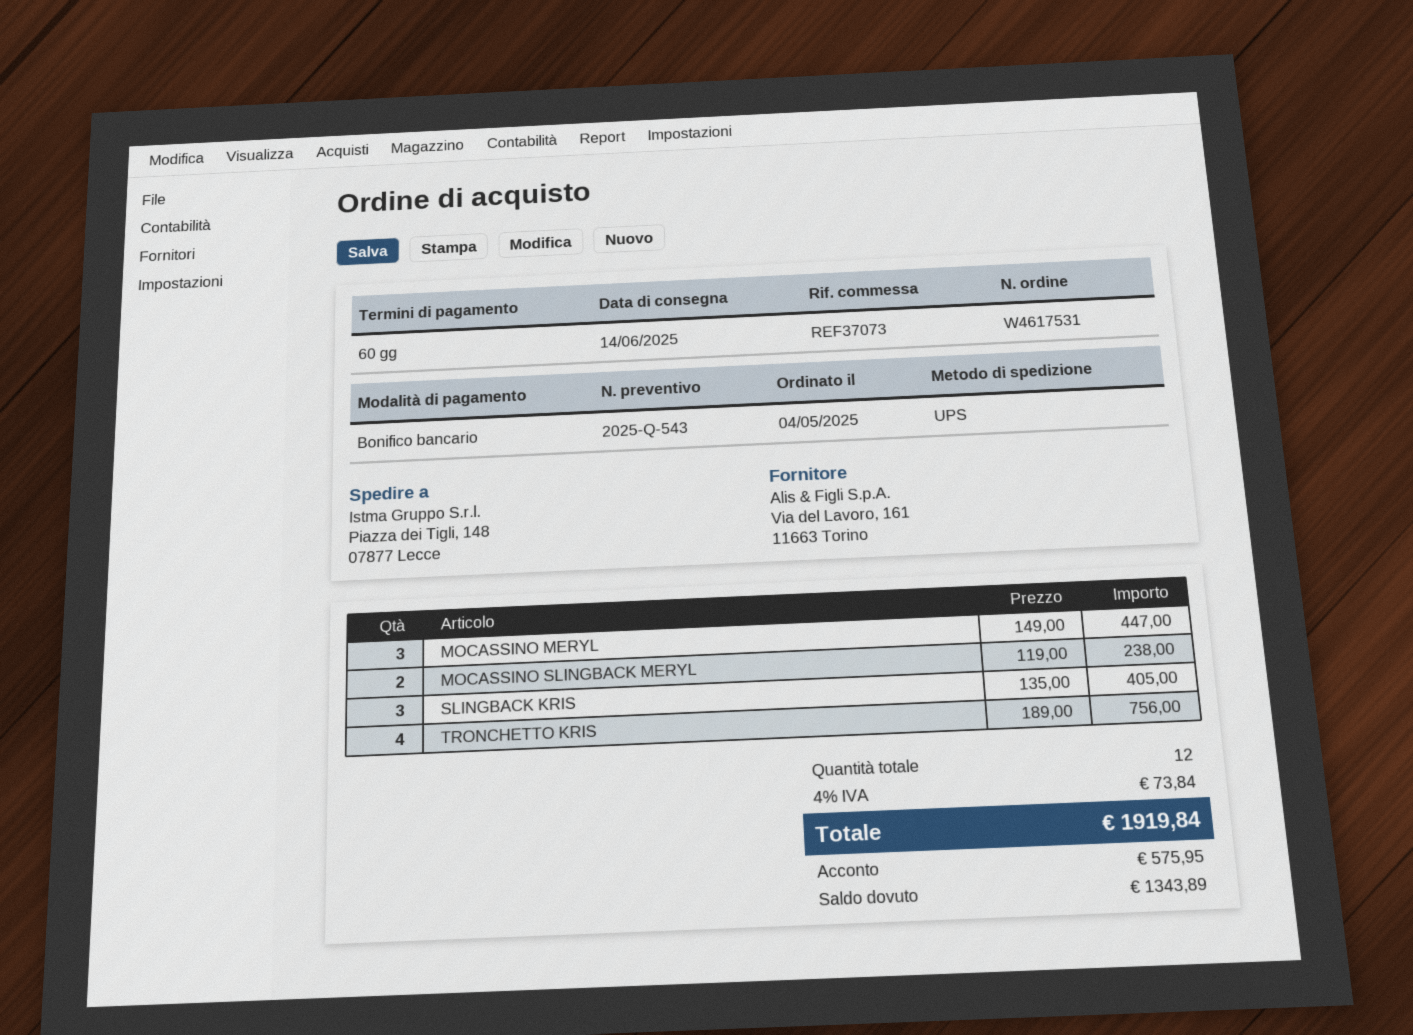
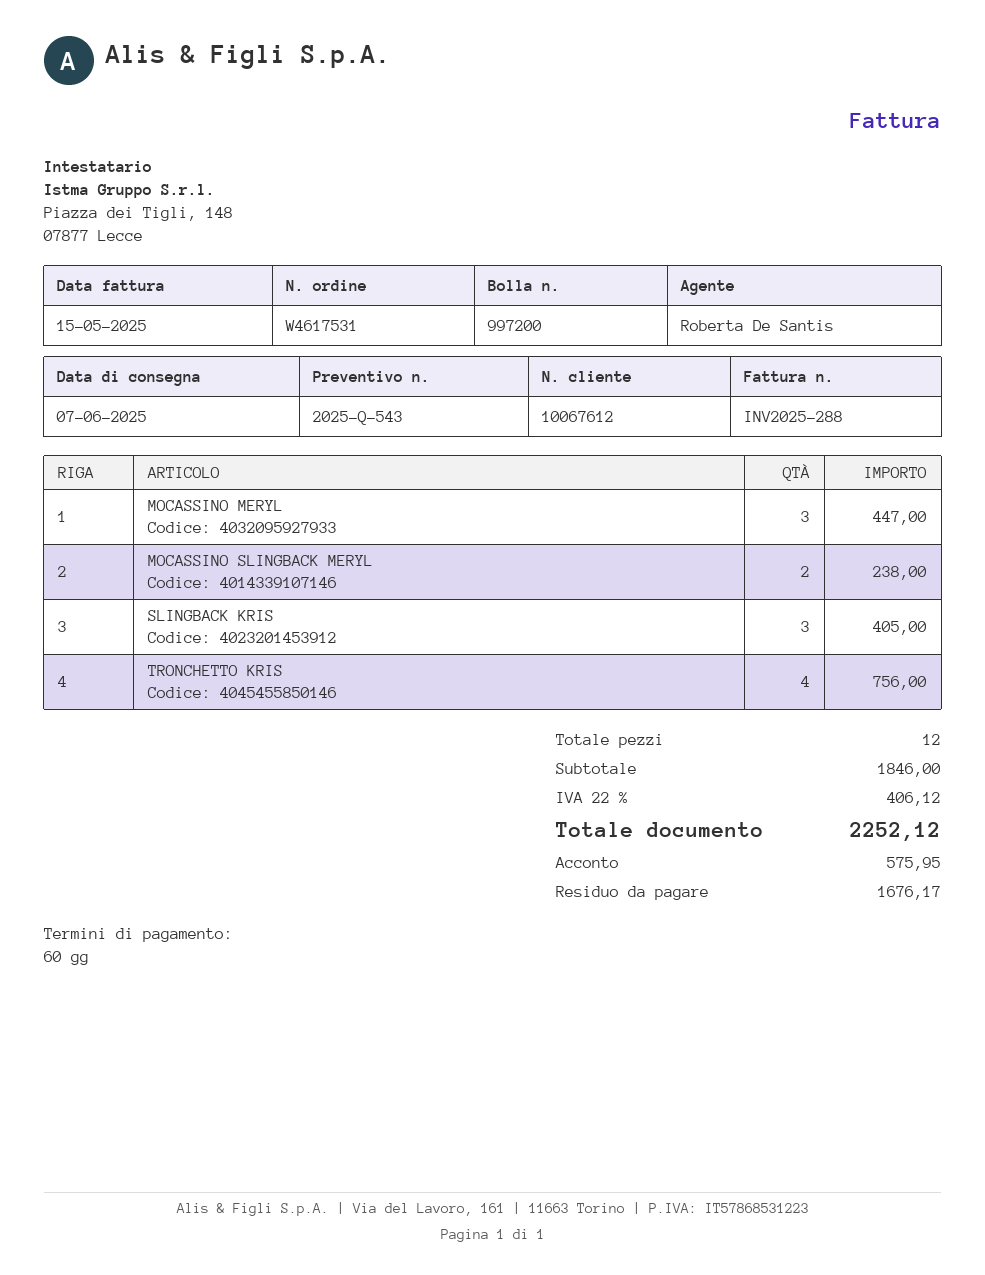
delivery date: 2025-06-14 -> 2025-06-07
tax: 4% = 73.84 -> 22% = 406.12
total: 1919.84 -> 2252.12
balance: 1343.89 -> 1676.17

